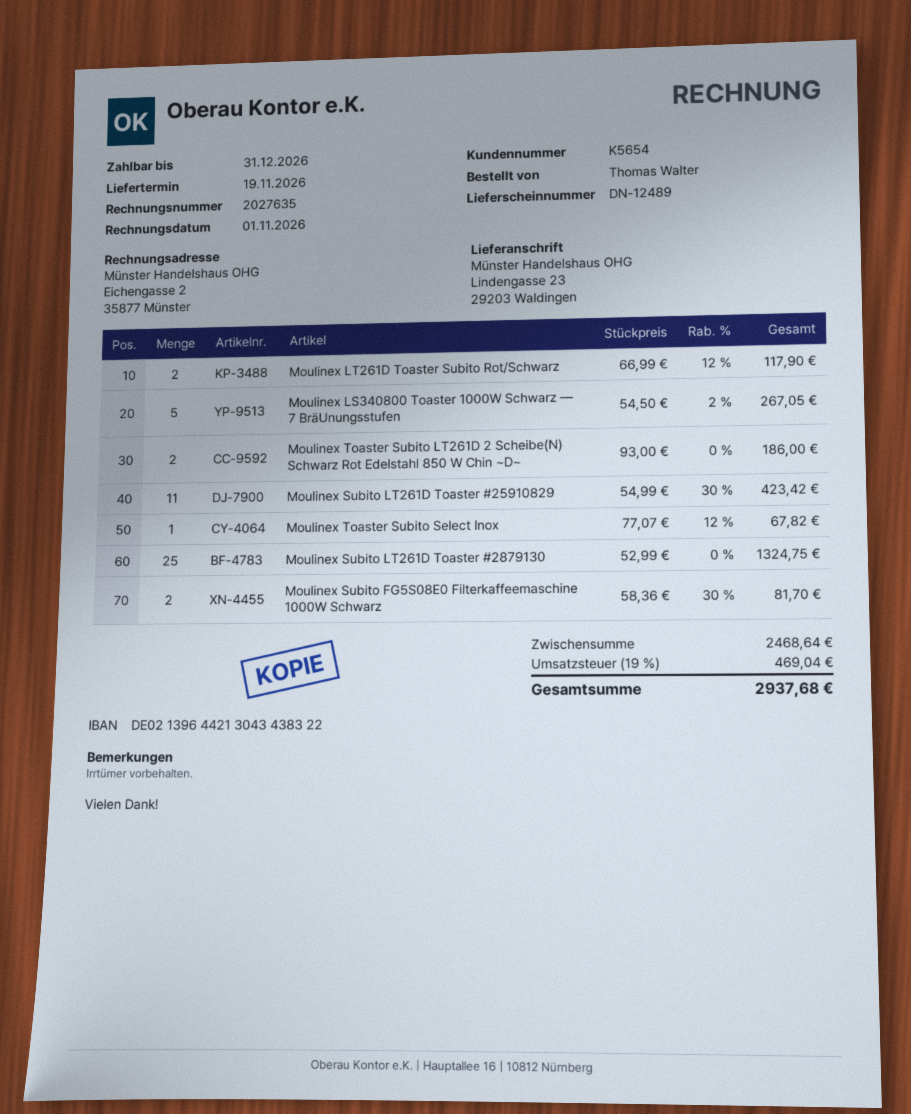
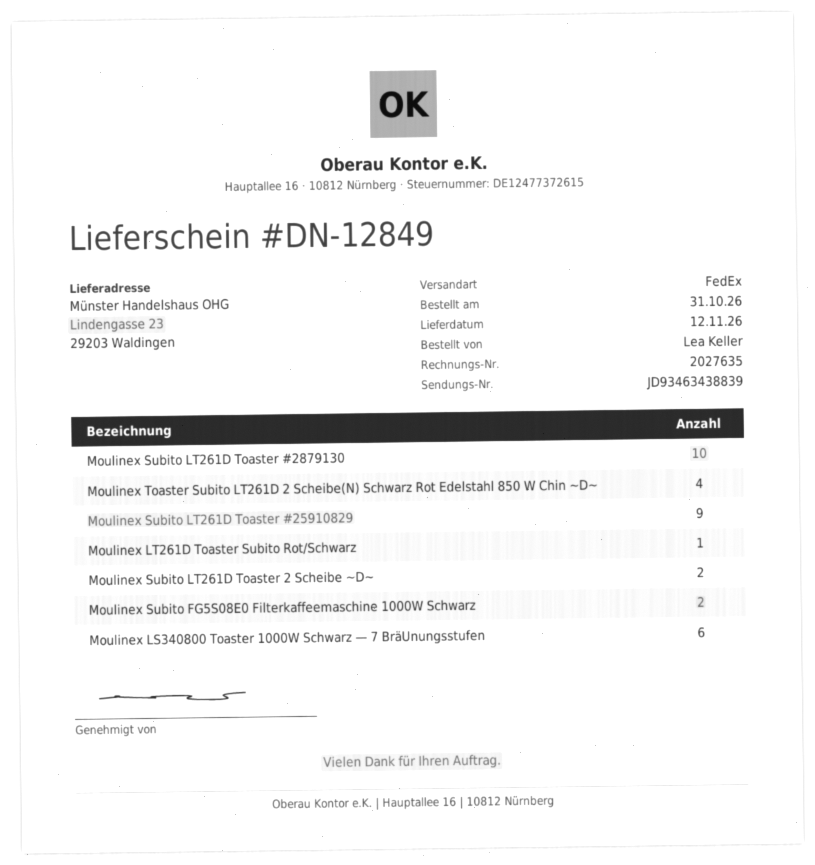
delivery note number: DN-12489 -> DN-12849
delivery date: 2026-11-19 -> 2026-11-12
ordered by: Thomas Walter -> Lea Keller
Moulinex LT261D Toaster Subito Rot/Schwarz: 2 -> 1
Moulinex LS340800 Toaster 1000W Schwarz — 7 BräUnungsstufen: 5 -> 6
Moulinex Toaster Subito LT261D 2 Scheibe(N) Schwarz Rot Edelstahl 850 W Chin ~D~: 2 -> 4
Moulinex Subito LT261D Toaster #25910829: 11 -> 9
Moulinex Toaster Subito Select Inox: 1 -> none
Moulinex Subito LT261D Toaster #2879130: 25 -> 10
Moulinex Subito LT261D Toaster 2 Scheibe ~D~: none -> 2

